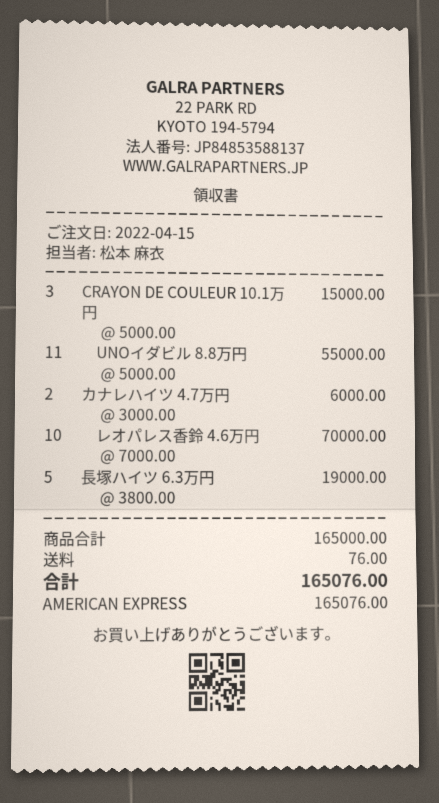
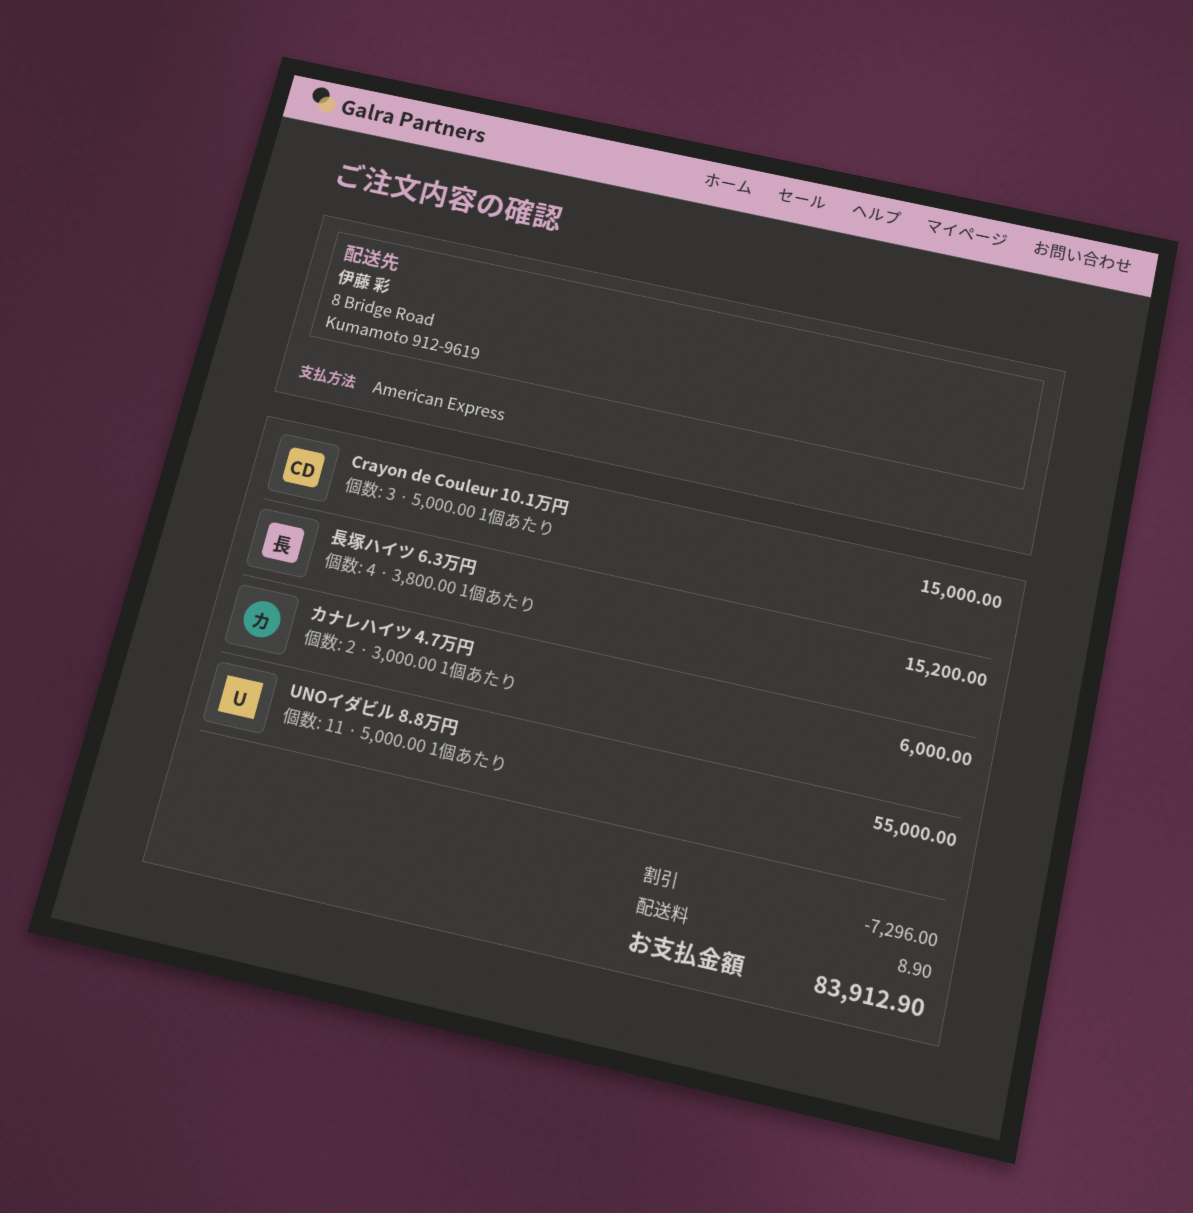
レオパレス香鈴 4.6万円: 10 x 7000.00 = 70000.00 -> none
長塚ハイツ 6.3万円: 5 x 3800.00 = 19000.00 -> 4 x 3800.00 = 15200.00
discount: none -> 7296.00
shipping: 76.00 -> 8.90
total: 165076.00 -> 83912.90

